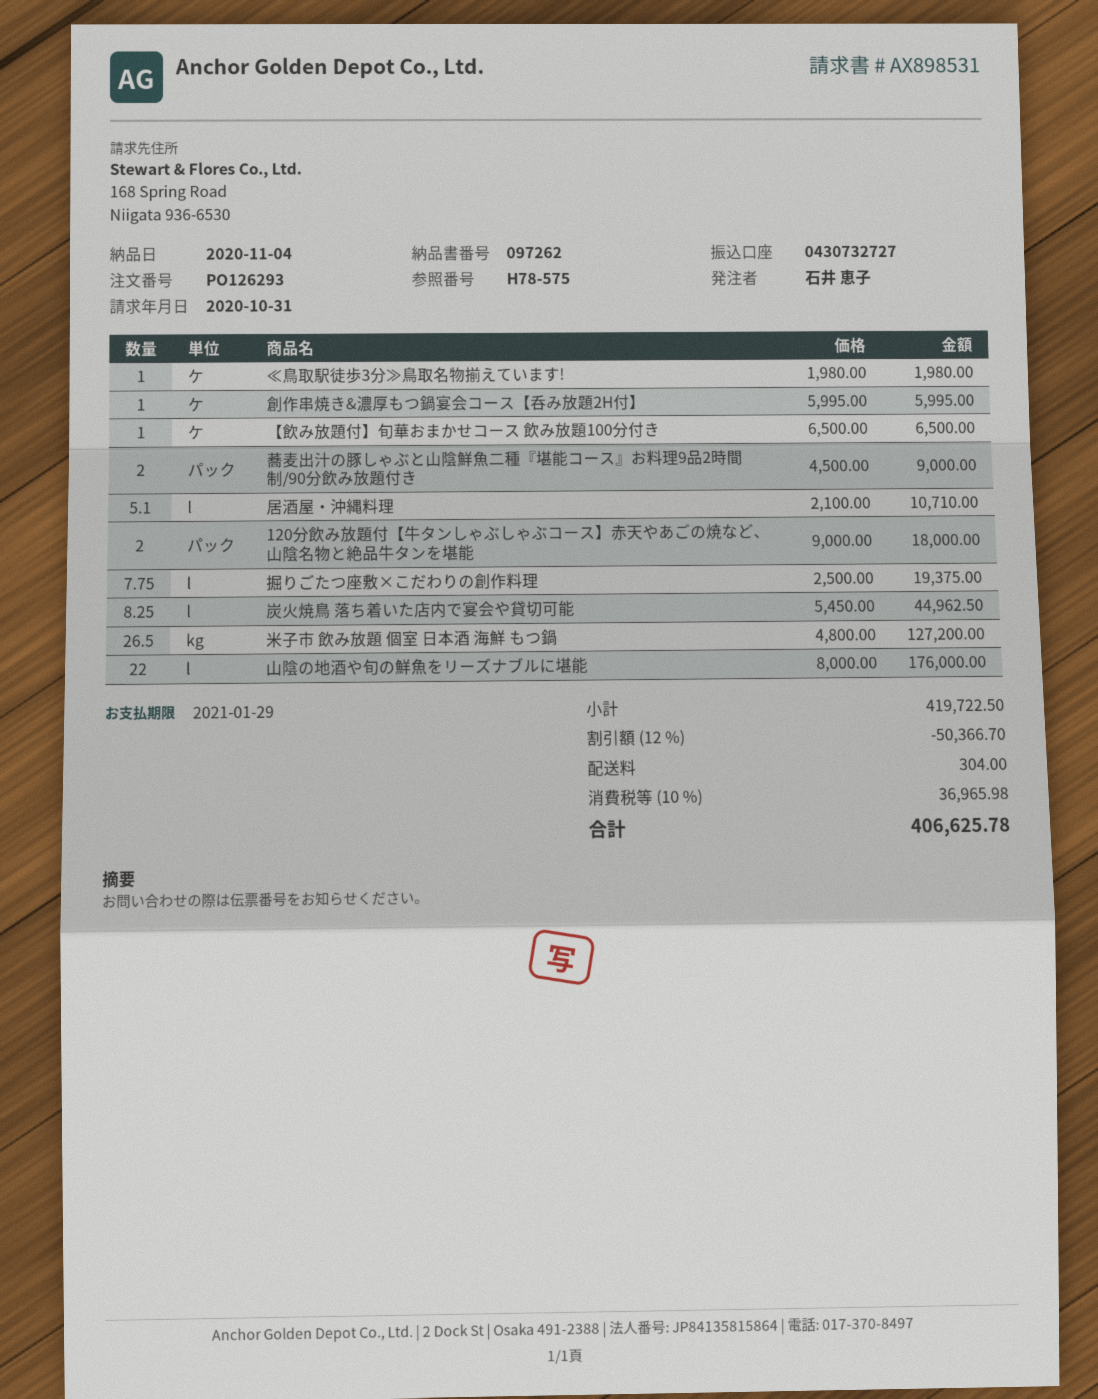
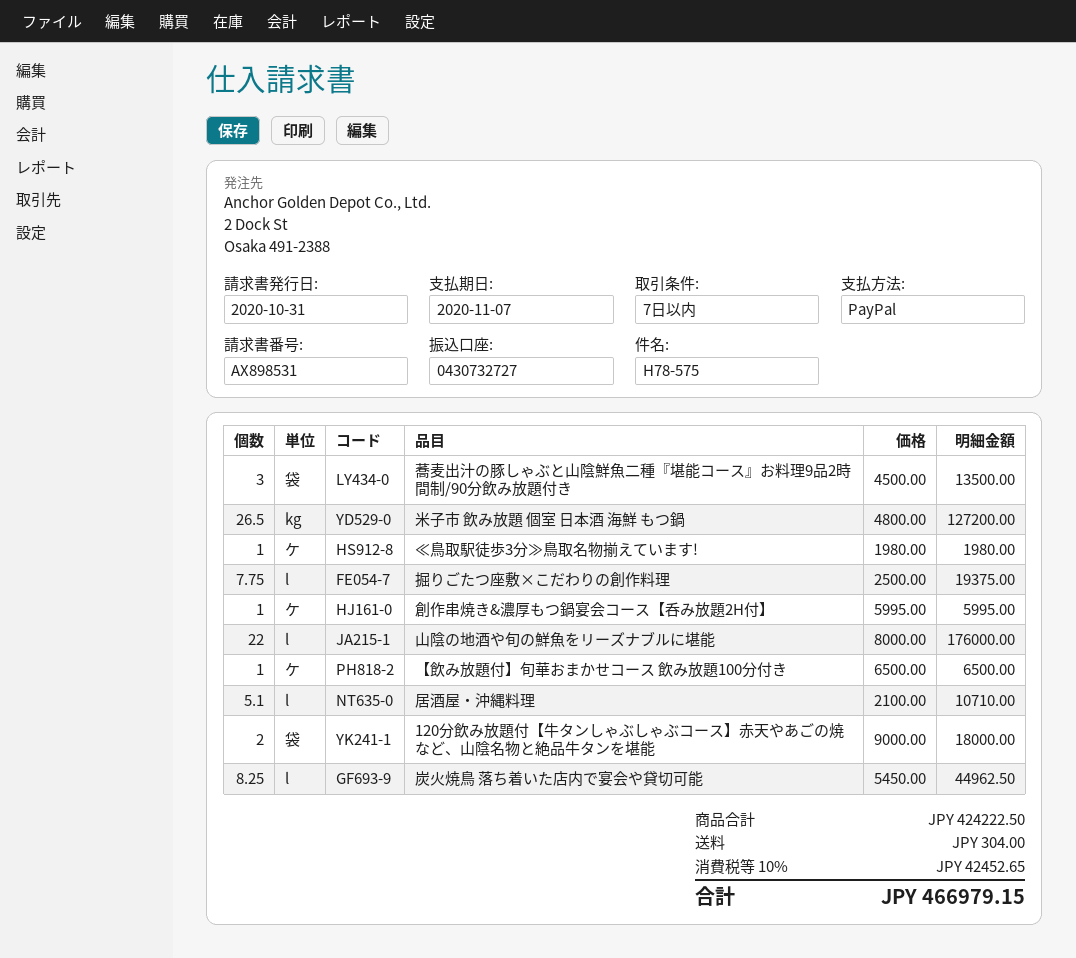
due date: 2021-01-29 -> 2020-11-07
蕎麦出汁の豚しゃぶと山陰鮮魚二種『堪能コース』お料理9品2時間制/90分飲み放題付き: 2 x 4500.00 = 9000.00 -> 3 x 4500.00 = 13500.00
subtotal: 419722.50 -> 424222.50
discount: 12% = 50366.70 -> none
tax: 10% = 36965.98 -> 10% = 42452.65
total: 406625.78 -> 466979.15

